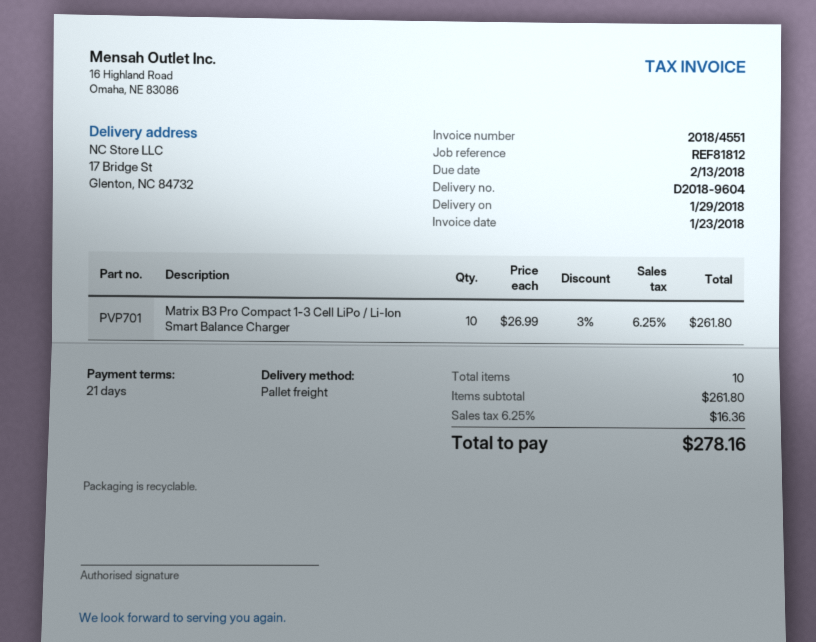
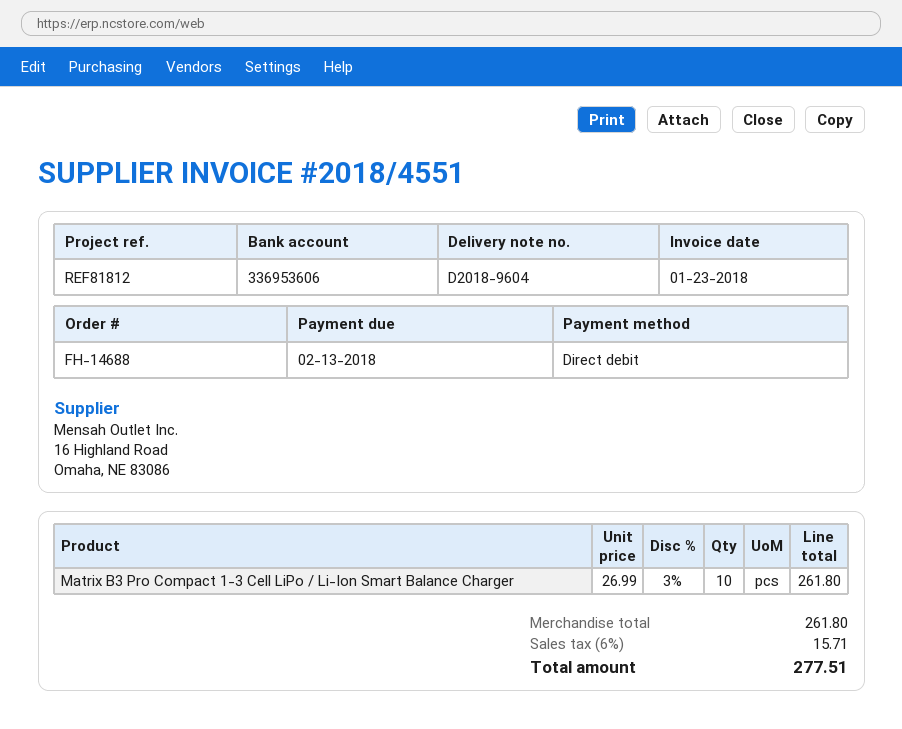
tax: 6.25% = 16.36 -> 6% = 15.71
total: 278.16 -> 277.51

